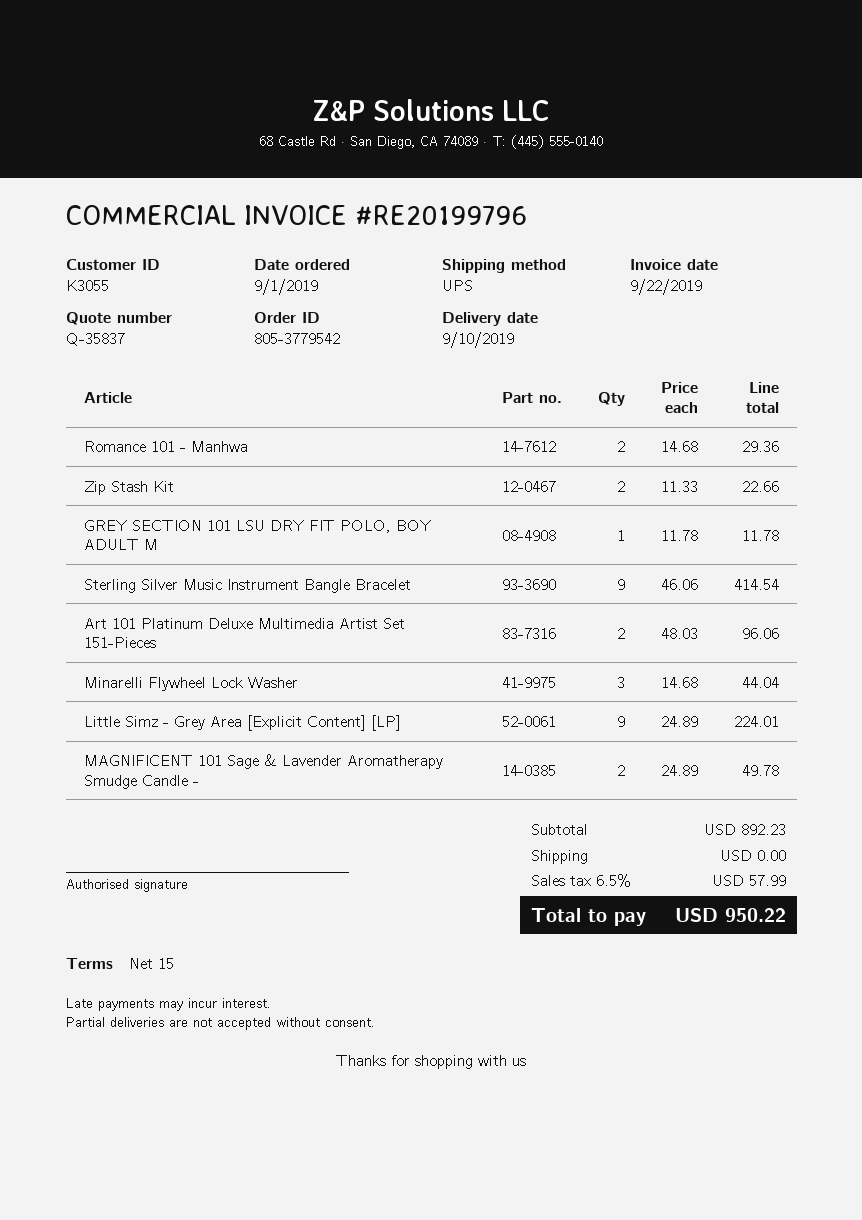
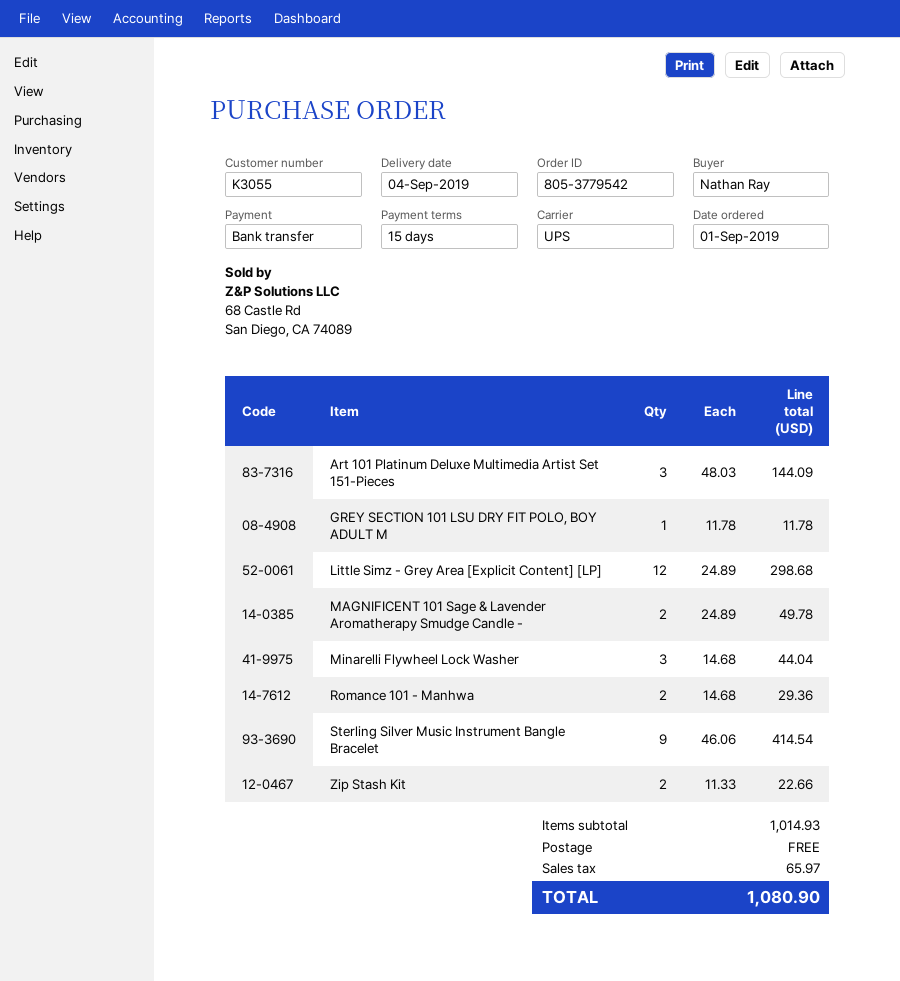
delivery date: 2019-09-10 -> 2019-09-04
Art 101 Platinum Deluxe Multimedia Artist Set 151-Pieces: 2 x 48.03 = 96.06 -> 3 x 48.03 = 144.09
Little Simz - Grey Area [Explicit Content] [LP]: 9 x 24.89 = 224.01 -> 12 x 24.89 = 298.68
subtotal: 892.23 -> 1014.93
tax: 57.99 -> 65.97
total: 950.22 -> 1080.90

